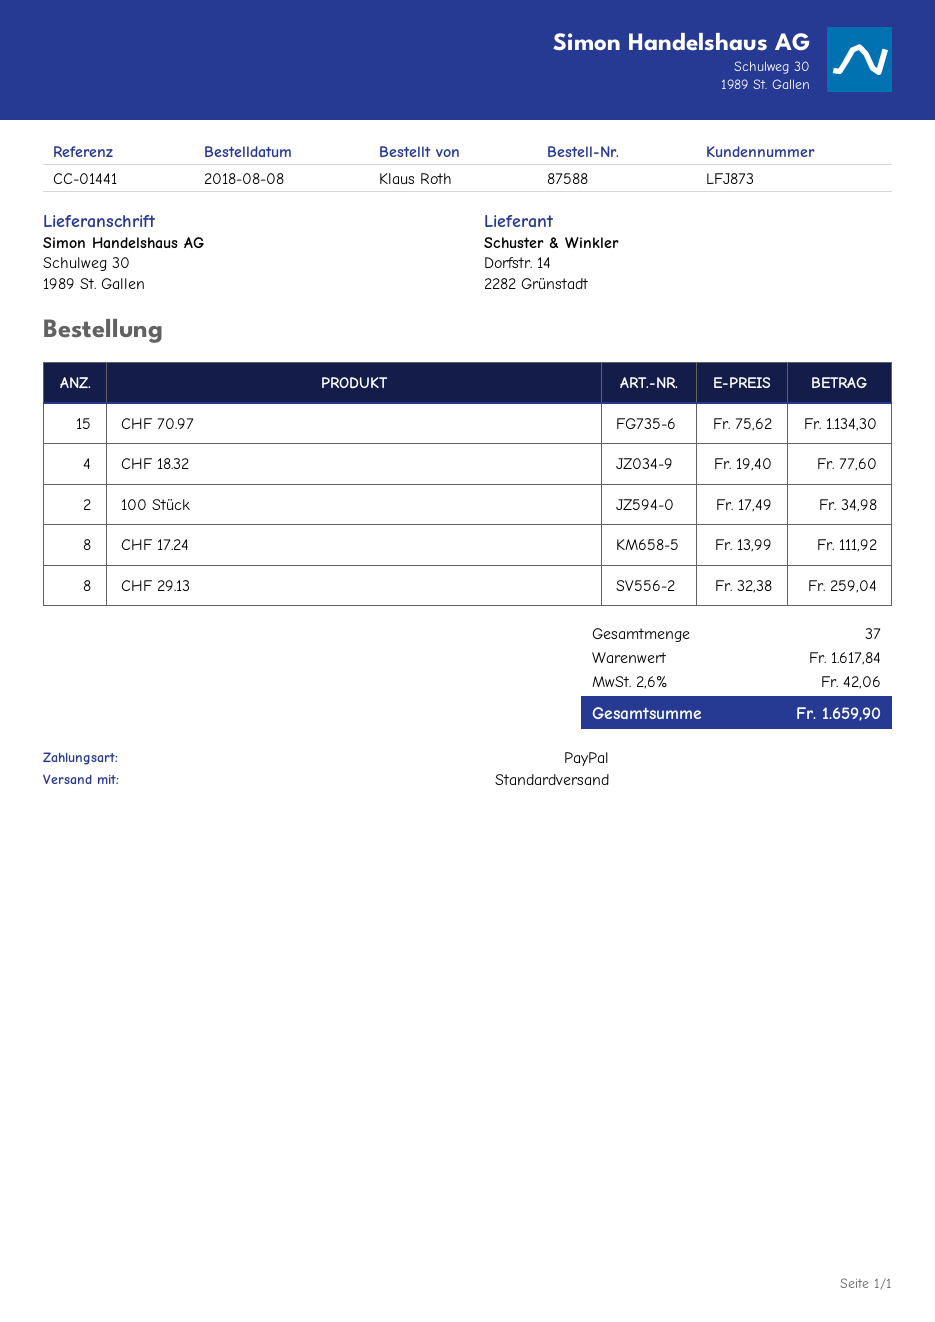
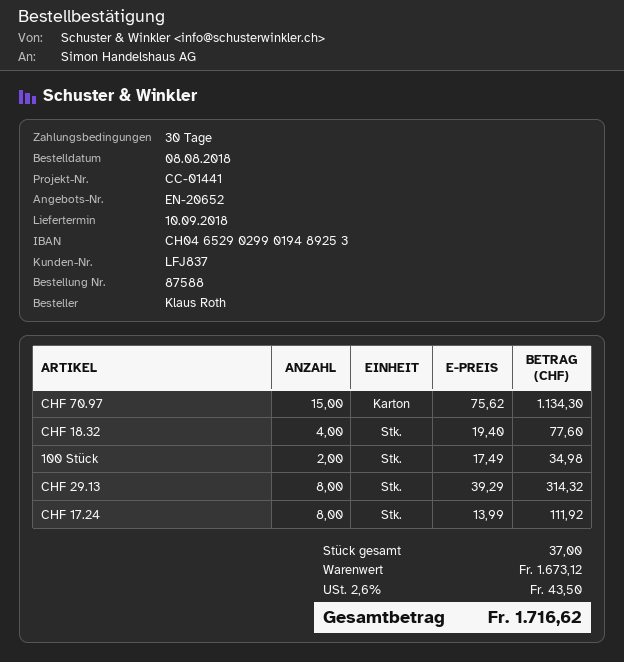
customer number: LFJ873 -> LFJ837
CHF 29.13: 8 x 32.38 = 259.04 -> 8 x 39.29 = 314.32
subtotal: 1617.84 -> 1673.12
tax: 2.6% = 42.06 -> 2.6% = 43.50
total: 1659.90 -> 1716.62

